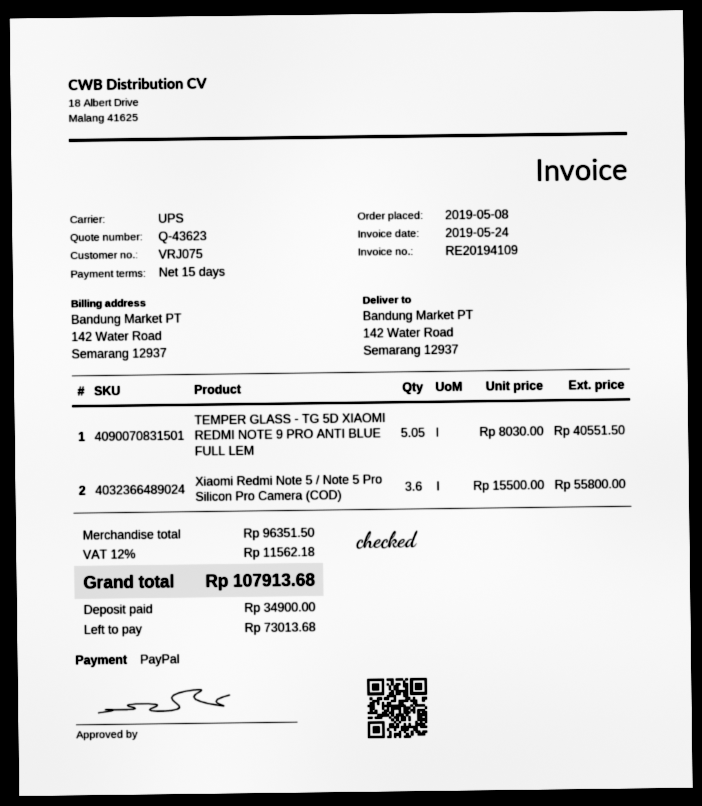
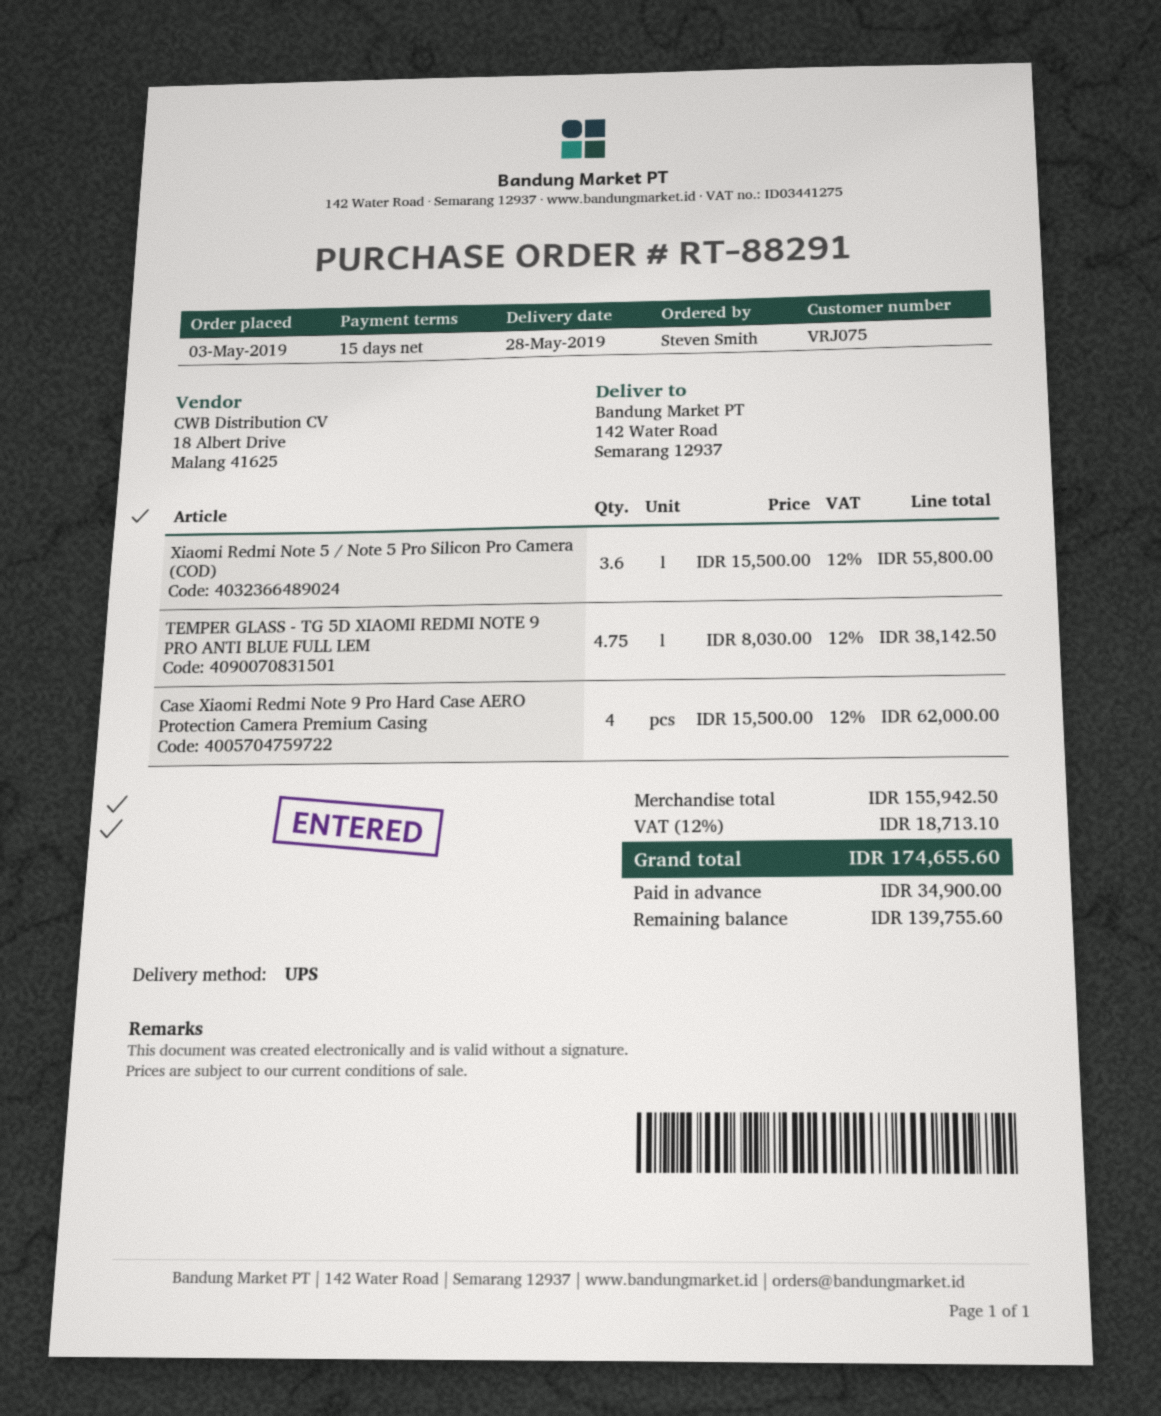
order date: 2019-05-08 -> 2019-05-03
TEMPER GLASS - TG 5D XIAOMI REDMI NOTE 9 PRO ANTI BLUE FULL LEM: 5.05 x 8030.00 = 40551.50 -> 4.75 x 8030.00 = 38142.50
Case Xiaomi Redmi Note 9 Pro Hard Case AERO Protection Camera Premium Casing: none -> 4 x 15500.00 = 62000.00
subtotal: 96351.50 -> 155942.50
tax: 12% = 11562.18 -> 12% = 18713.10
total: 107913.68 -> 174655.60
balance: 73013.68 -> 139755.60

